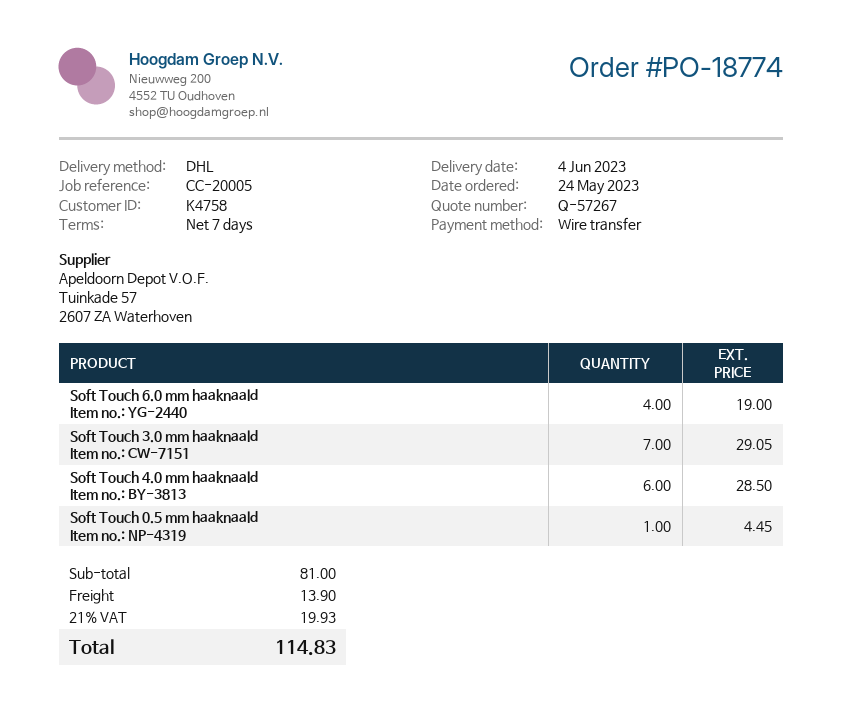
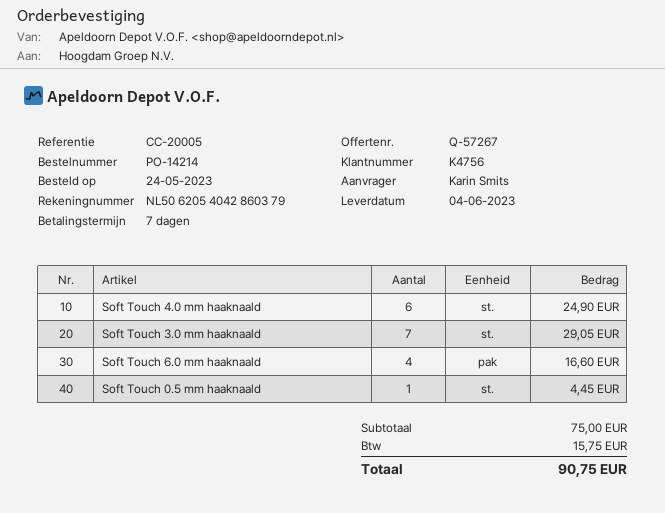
order number: PO-18774 -> PO-14214
customer number: K4758 -> K4756
Soft Touch 6.0 mm haaknaald: 4 for 19.00 -> 4 for 16.60
Soft Touch 4.0 mm haaknaald: 6 for 28.50 -> 6 for 24.90
subtotal: 81.00 -> 75.00
shipping: 13.90 -> none
tax: 19.93 -> 15.75
total: 114.83 -> 90.75

